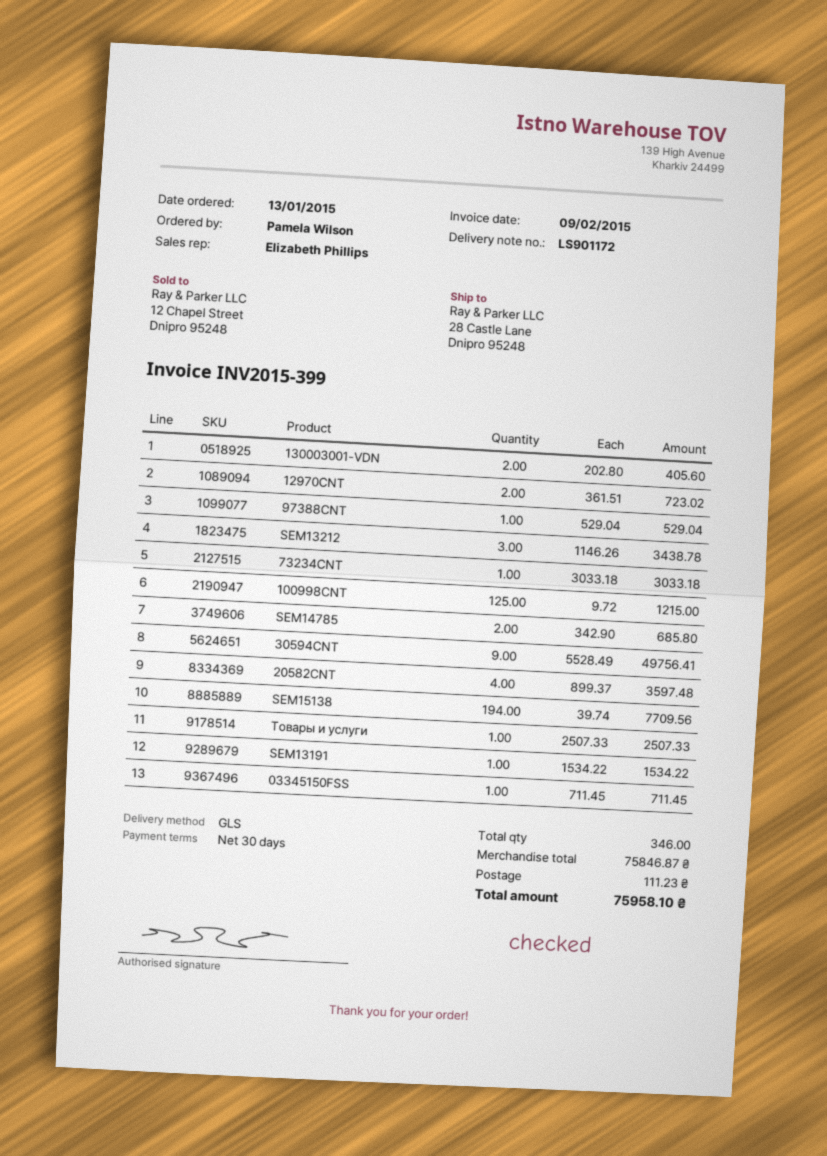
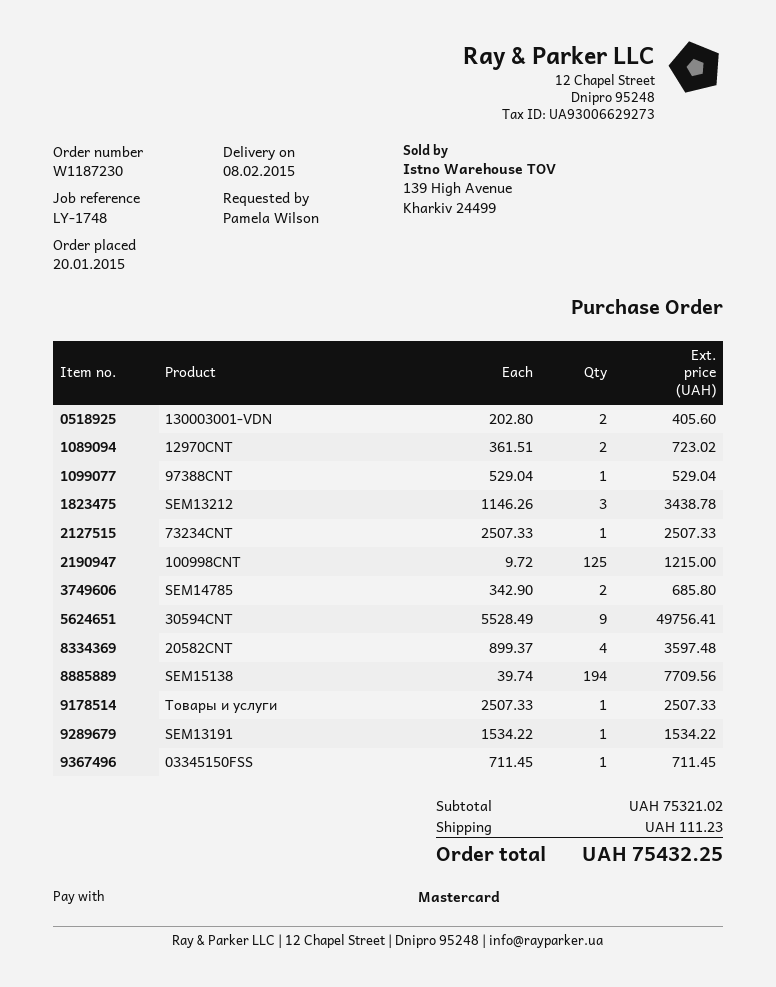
order date: 2015-01-13 -> 2015-01-20
73234CNT: 1 x 3033.18 = 3033.18 -> 1 x 2507.33 = 2507.33
subtotal: 75846.87 -> 75321.02
total: 75958.10 -> 75432.25

